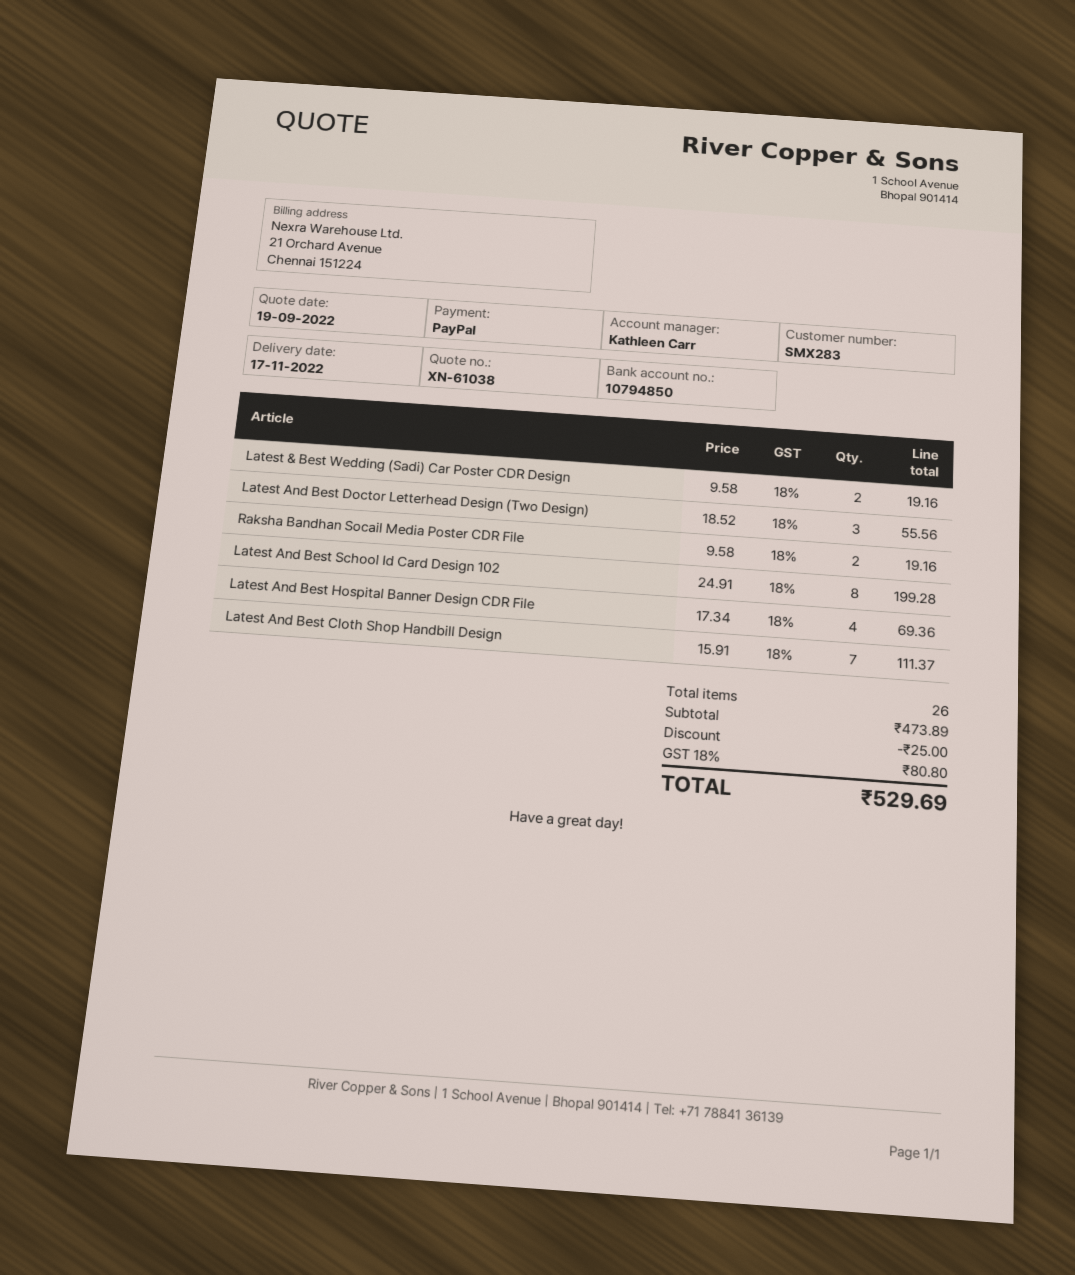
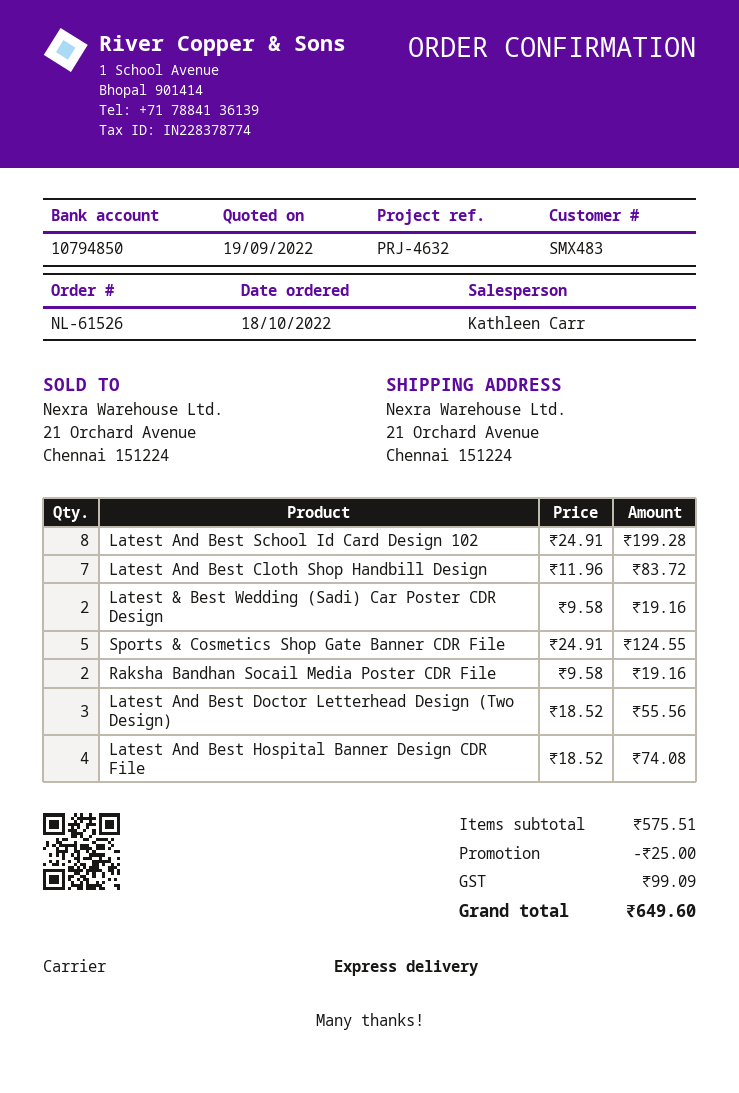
customer number: SMX283 -> SMX483
Latest And Best Hospital Banner Design CDR File: 4 x 17.34 = 69.36 -> 4 x 18.52 = 74.08
Latest And Best Cloth Shop Handbill Design: 7 x 15.91 = 111.37 -> 7 x 11.96 = 83.72
Sports & Cosmetics Shop Gate Banner CDR File: none -> 5 x 24.91 = 124.55
subtotal: 473.89 -> 575.51
tax: 80.80 -> 99.09
total: 529.69 -> 649.60

